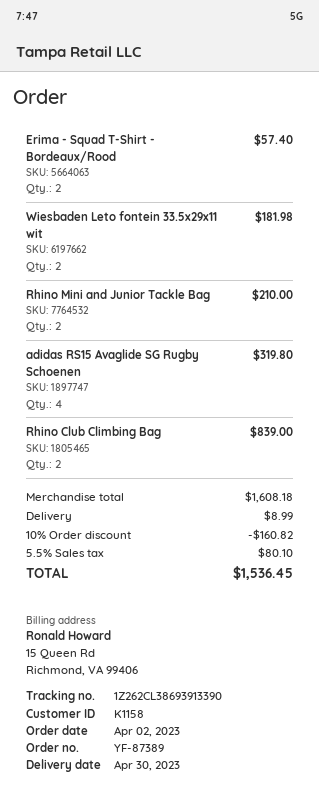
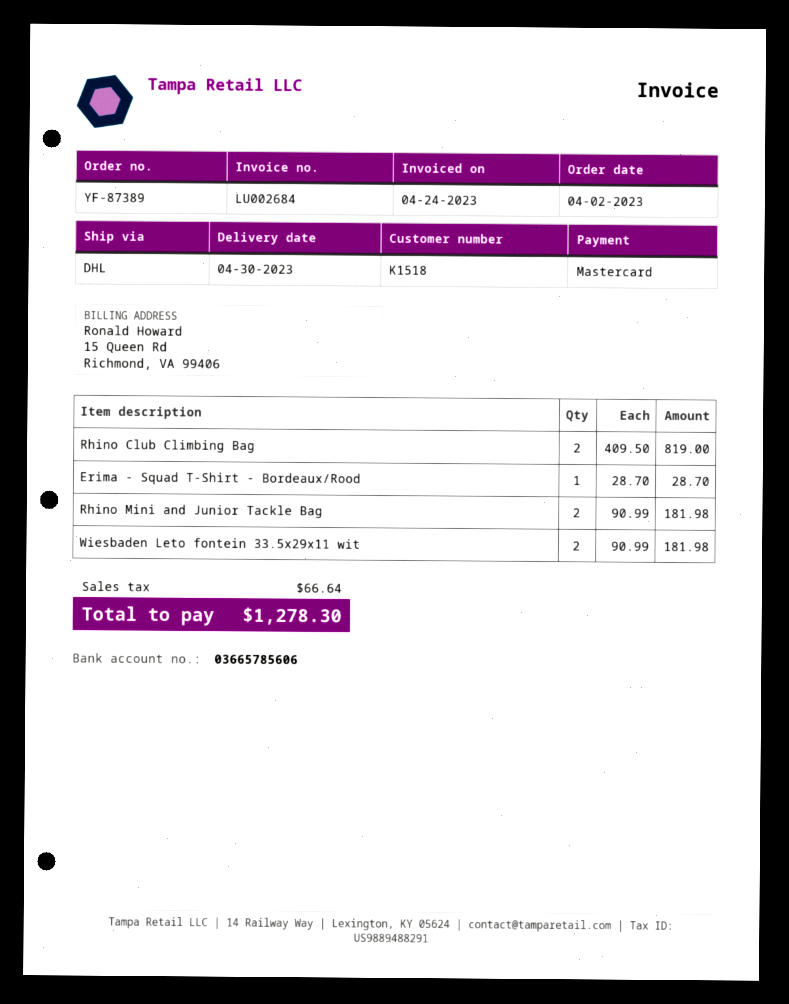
customer number: K1158 -> K1518
Erima - Squad T-Shirt - Bordeaux/Rood: 2 for 57.40 -> 1 for 28.70
Rhino Mini and Junior Tackle Bag: 2 for 210.00 -> 2 for 181.98
adidas RS15 Avaglide SG Rugby Schoenen: 4 for 319.80 -> none
Rhino Club Climbing Bag: 2 for 839.00 -> 2 for 819.00
discount: 10% = 160.82 -> none
shipping: 8.99 -> none
tax: 80.10 -> 66.64
total: 1536.45 -> 1278.30

